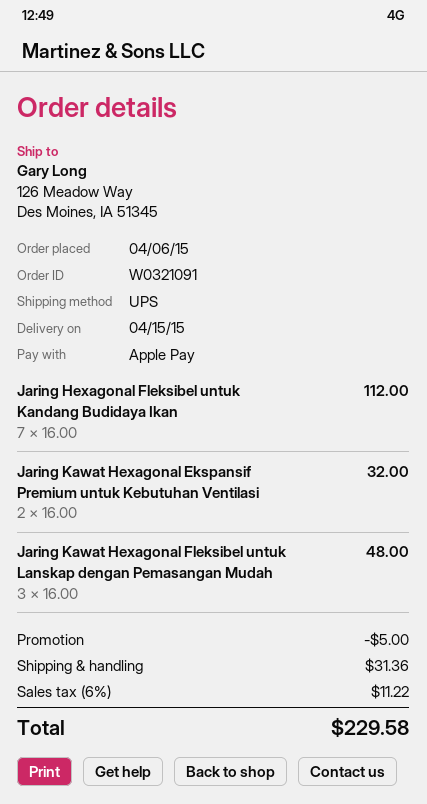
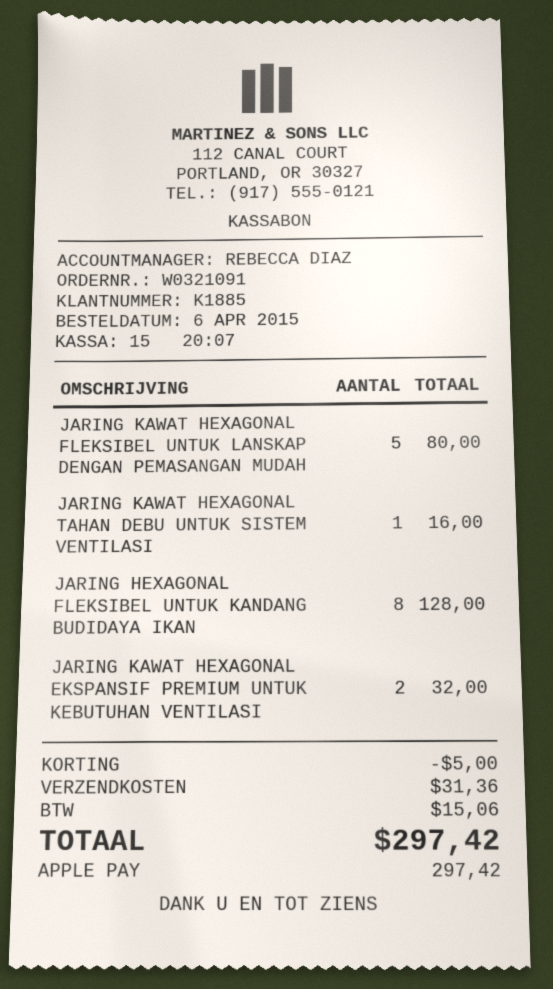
Jaring Hexagonal Fleksibel untuk Kandang Budidaya Ikan: 7 for 112.00 -> 8 for 128.00
Jaring Kawat Hexagonal Fleksibel untuk Lanskap dengan Pemasangan Mudah: 3 for 48.00 -> 5 for 80.00
JARING KAWAT HEXAGONAL TAHAN DEBU UNTUK SISTEM VENTILASI: none -> 1 for 16.00
tax: 11.22 -> 15.06
total: 229.58 -> 297.42

